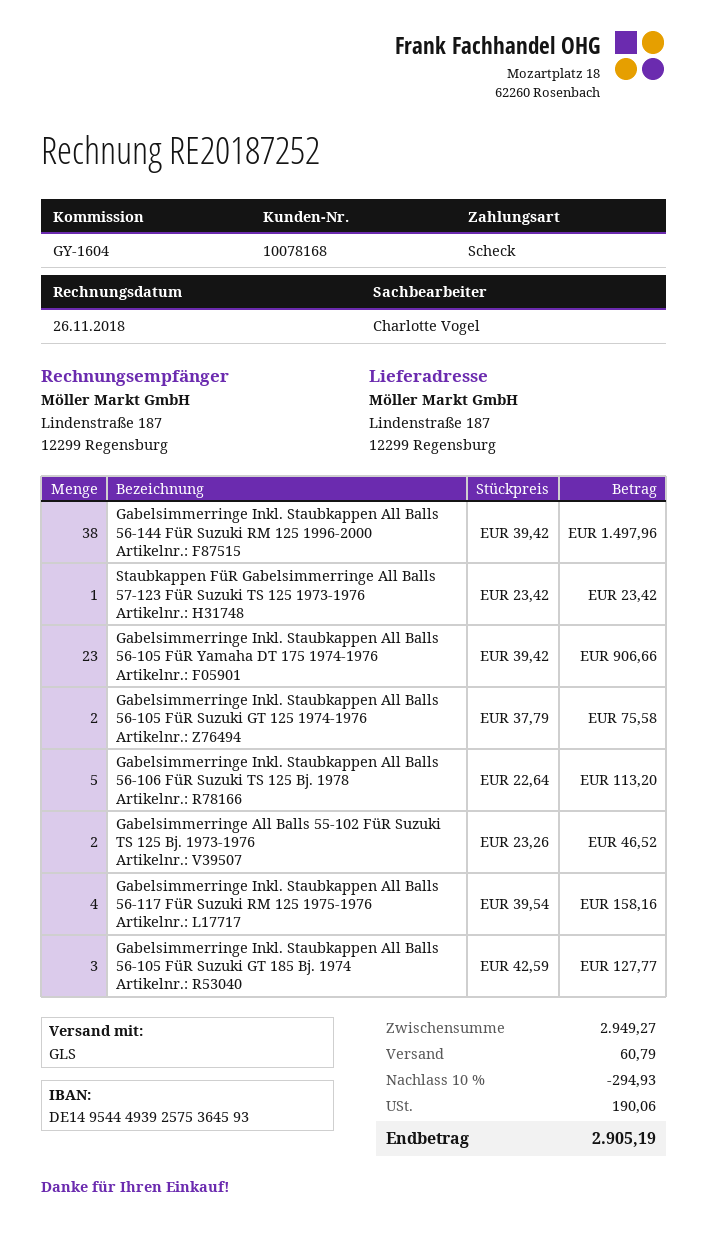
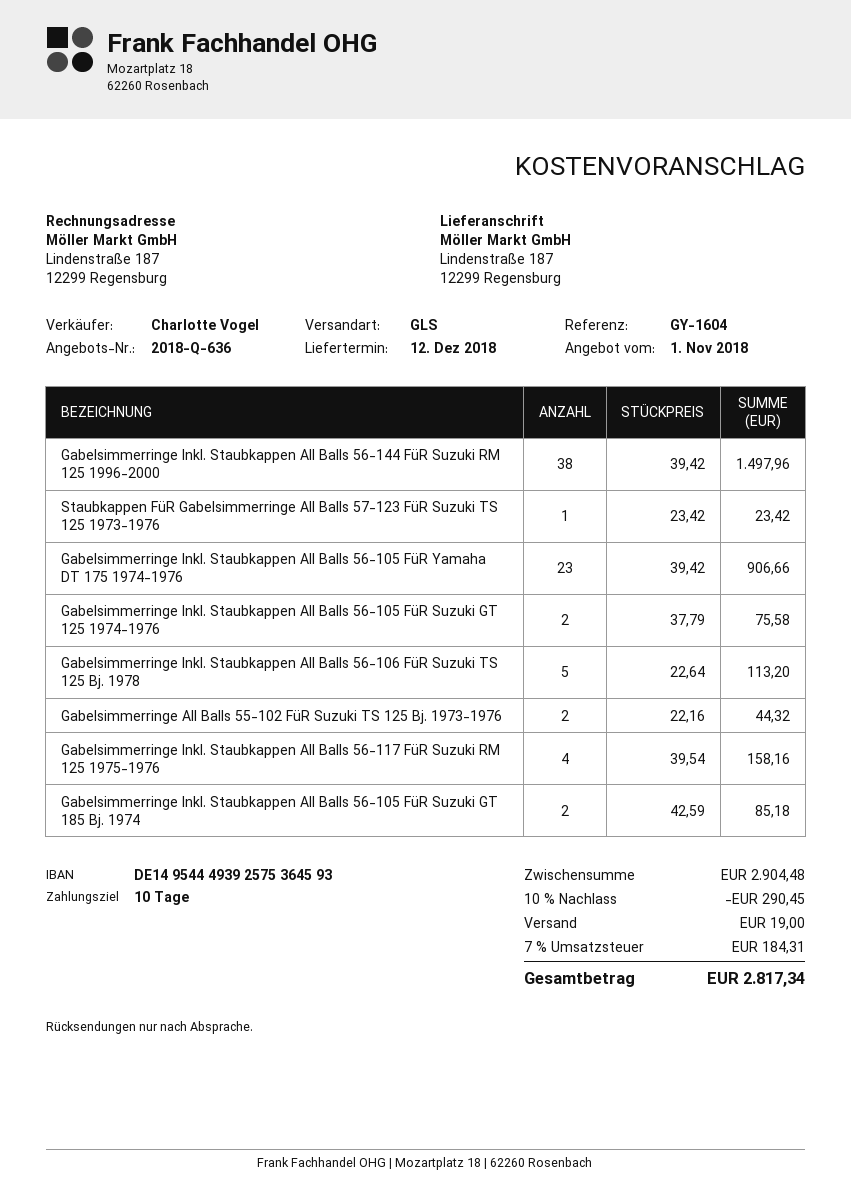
Gabelsimmerringe All Balls 55-102 FüR Suzuki TS 125 Bj. 1973-1976: 2 x 23.26 = 46.52 -> 2 x 22.16 = 44.32
Gabelsimmerringe Inkl. Staubkappen All Balls 56-105 FüR Suzuki GT 185 Bj. 1974: 3 x 42.59 = 127.77 -> 2 x 42.59 = 85.18
subtotal: 2949.27 -> 2904.48
discount: 10% = 294.93 -> 10% = 290.45
shipping: 60.79 -> 19.00
tax: 190.06 -> 184.31
total: 2905.19 -> 2817.34

